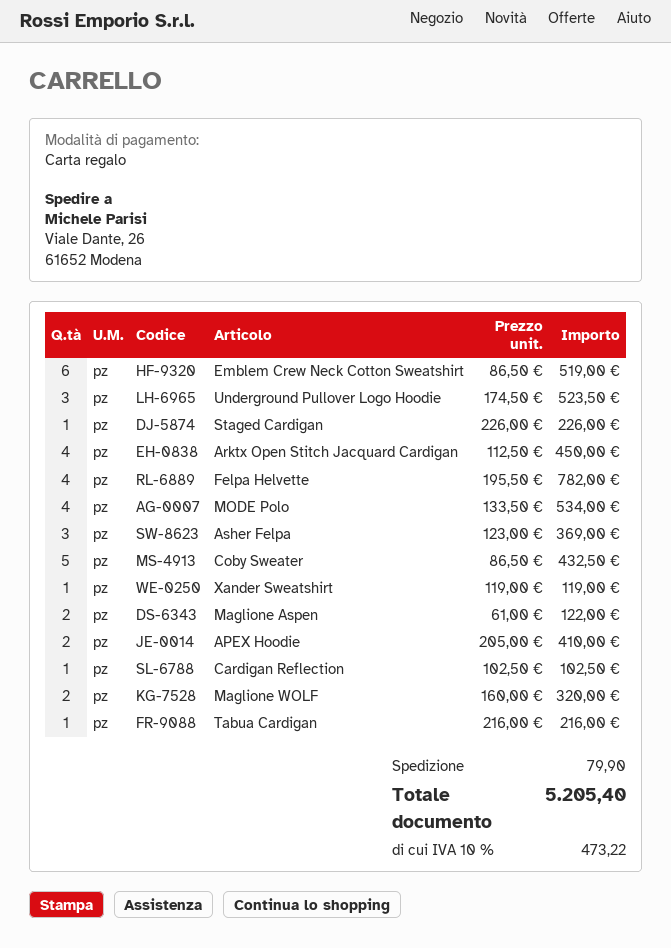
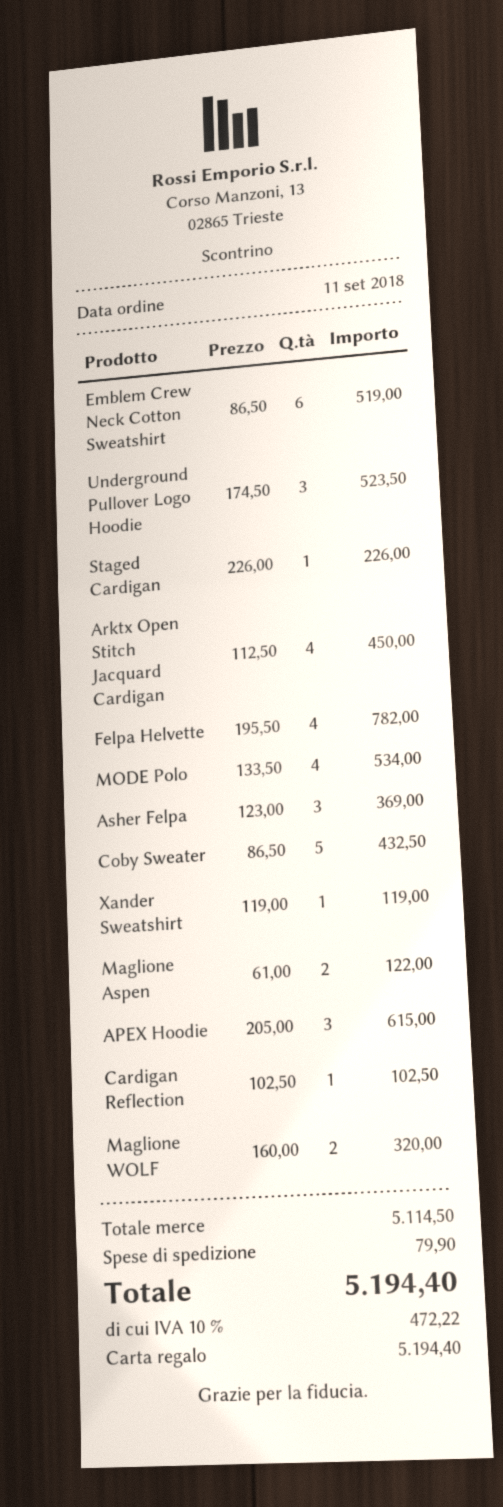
APEX Hoodie: 2 x 205.00 = 410.00 -> 3 x 205.00 = 615.00
Tabua Cardigan: 1 x 216.00 = 216.00 -> none
tax: 10% = 473.22 -> 10% = 472.22
total: 5205.40 -> 5194.40

